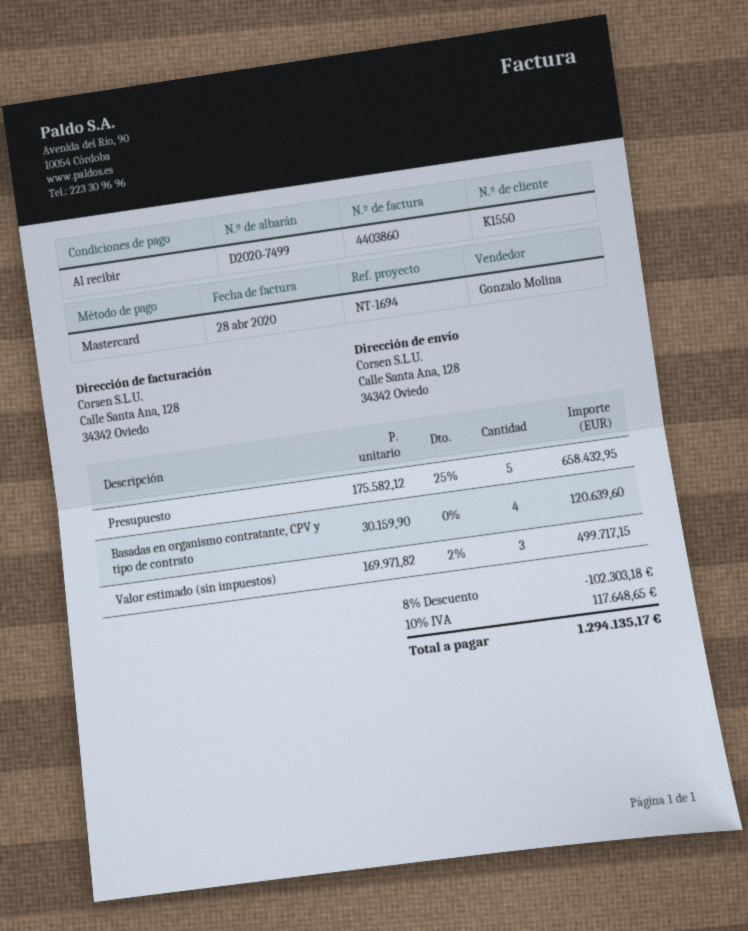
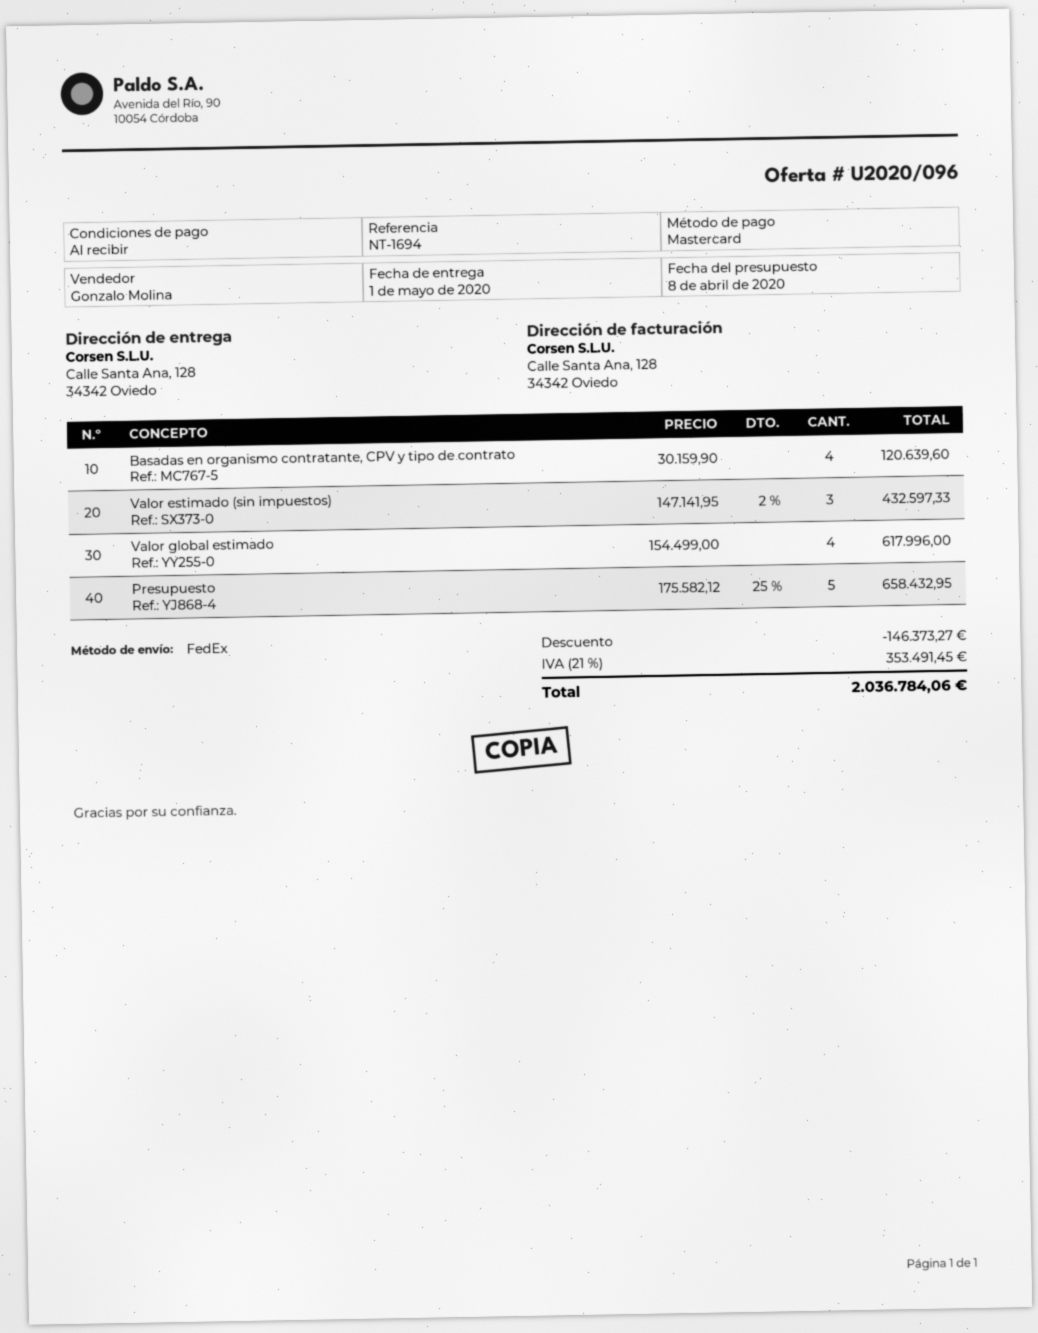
Valor estimado (sin impuestos): 3 x 169971.82 - 2% = 499717.15 -> 3 x 147141.95 - 2% = 432597.33
Valor global estimado: none -> 4 x 154499.00 = 617996.00
discount: 102303.18 -> 146373.27
tax: 10% = 117648.65 -> 21% = 353491.45
total: 1294135.17 -> 2036784.06

